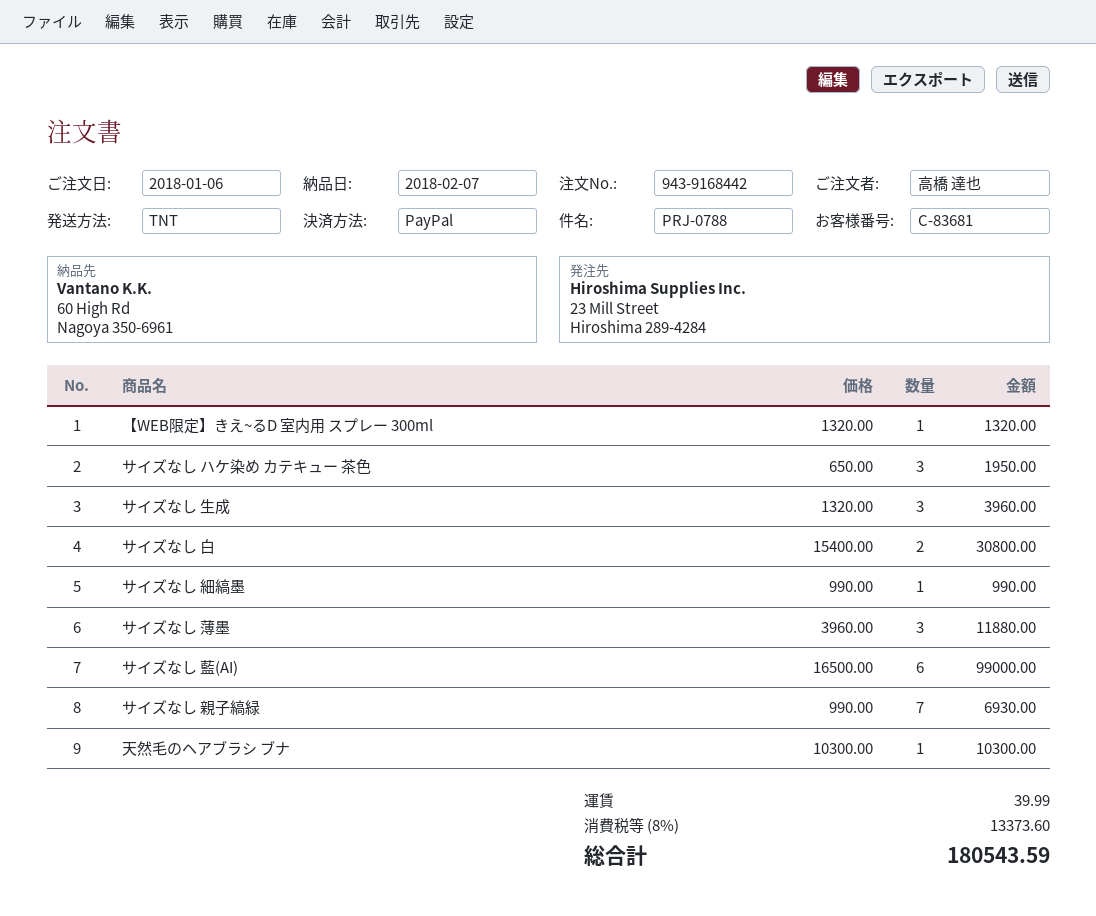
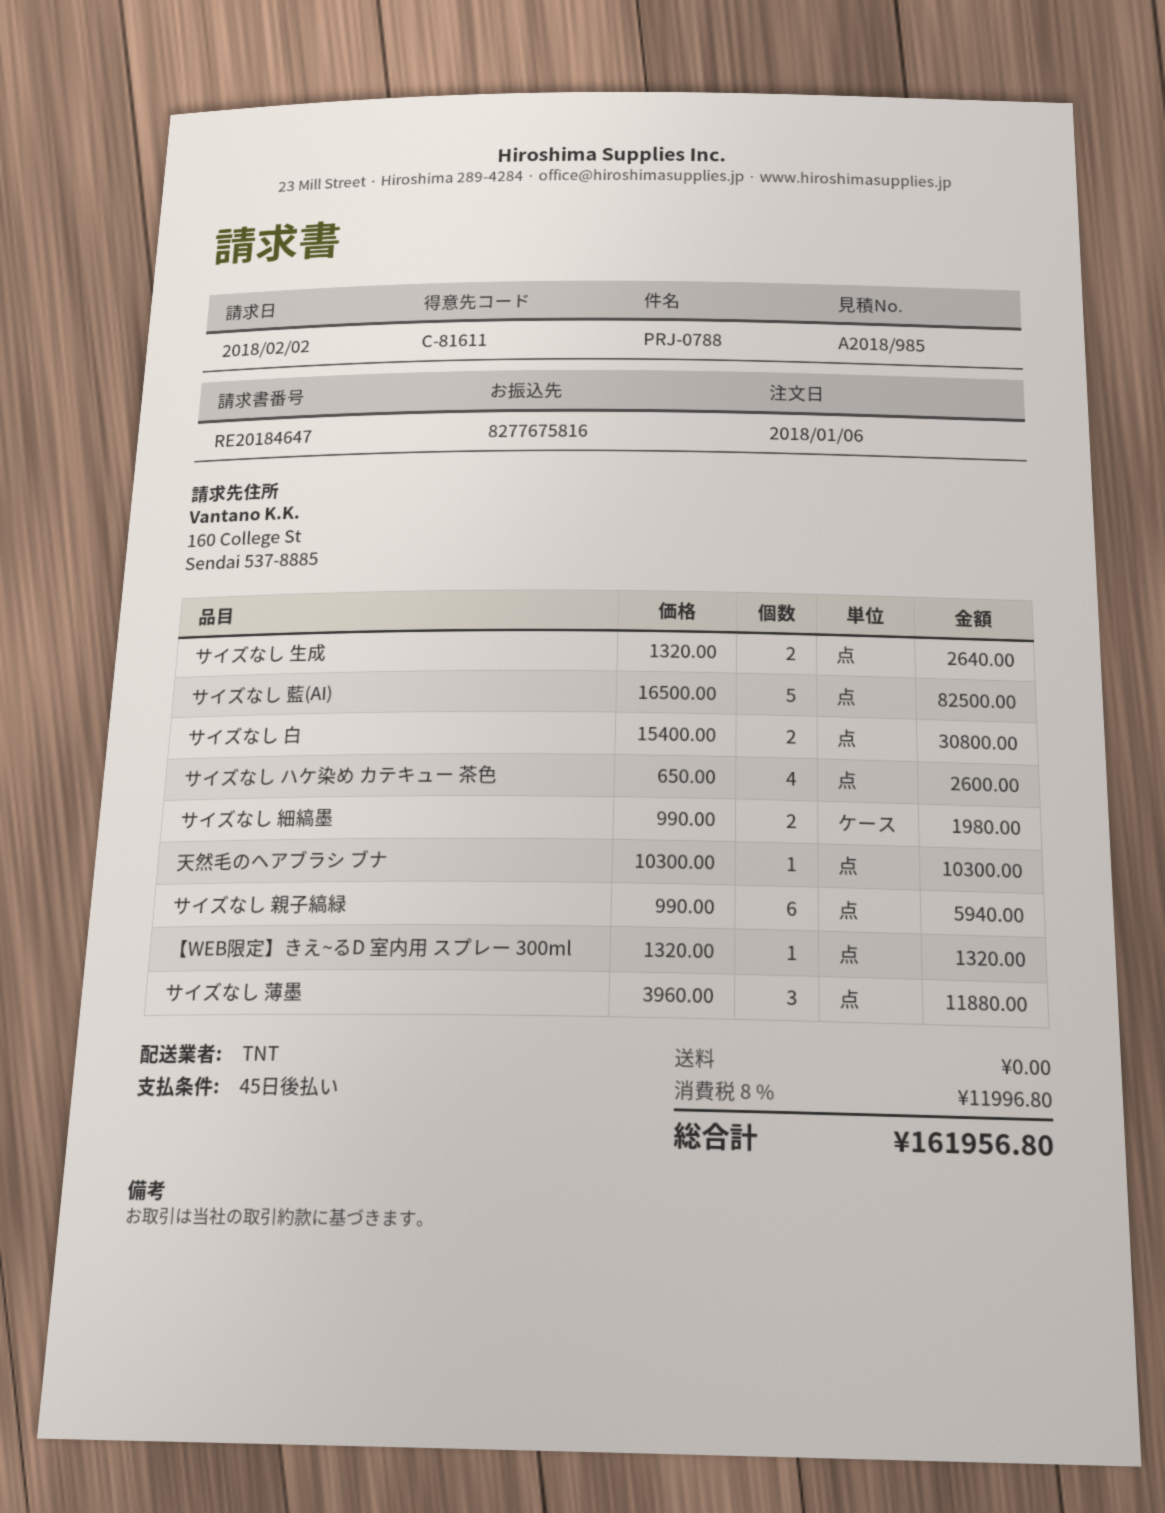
customer number: C-83681 -> C-81611
サイズなし ハケ染め カテキュー 茶色: 3 x 650.00 = 1950.00 -> 4 x 650.00 = 2600.00
サイズなし 生成: 3 x 1320.00 = 3960.00 -> 2 x 1320.00 = 2640.00
サイズなし 細縞墨: 1 x 990.00 = 990.00 -> 2 x 990.00 = 1980.00
サイズなし 藍(AI): 6 x 16500.00 = 99000.00 -> 5 x 16500.00 = 82500.00
サイズなし 親子縞緑: 7 x 990.00 = 6930.00 -> 6 x 990.00 = 5940.00
shipping: 39.99 -> 0.00
tax: 8% = 13373.60 -> 8% = 11996.80
total: 180543.59 -> 161956.80

